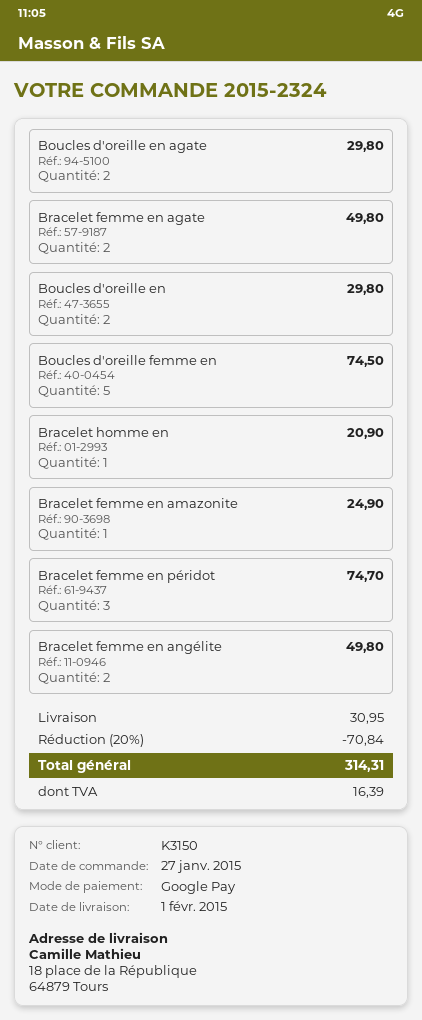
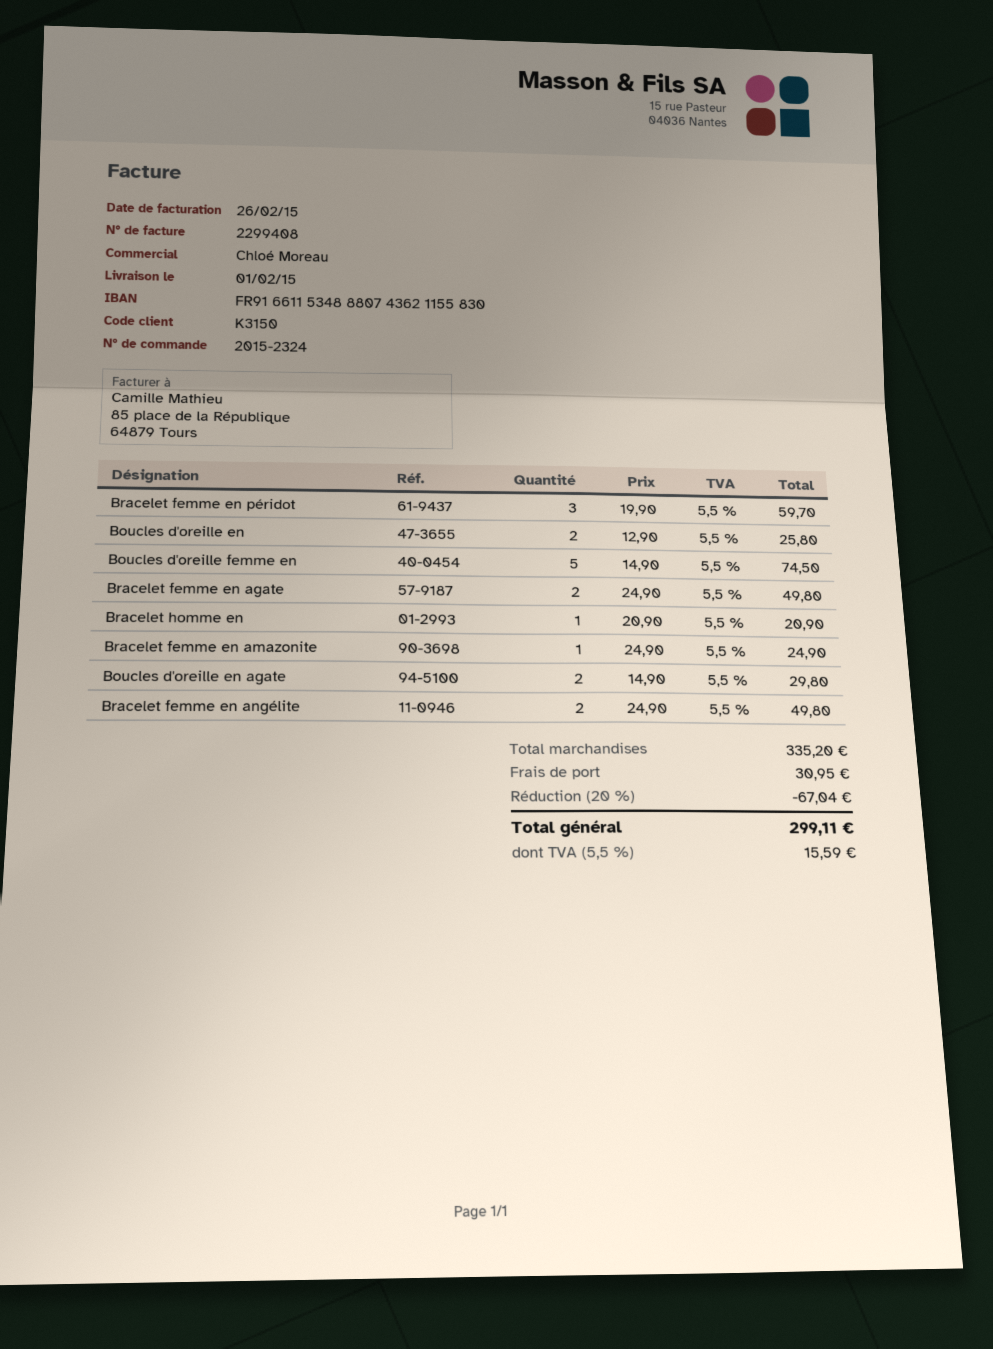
Boucles d'oreille en: 2 for 29.80 -> 2 for 25.80
Bracelet femme en péridot: 3 for 74.70 -> 3 for 59.70
discount: 20% = 70.84 -> 20% = 67.04
tax: 16.39 -> 15.59
total: 314.31 -> 299.11

